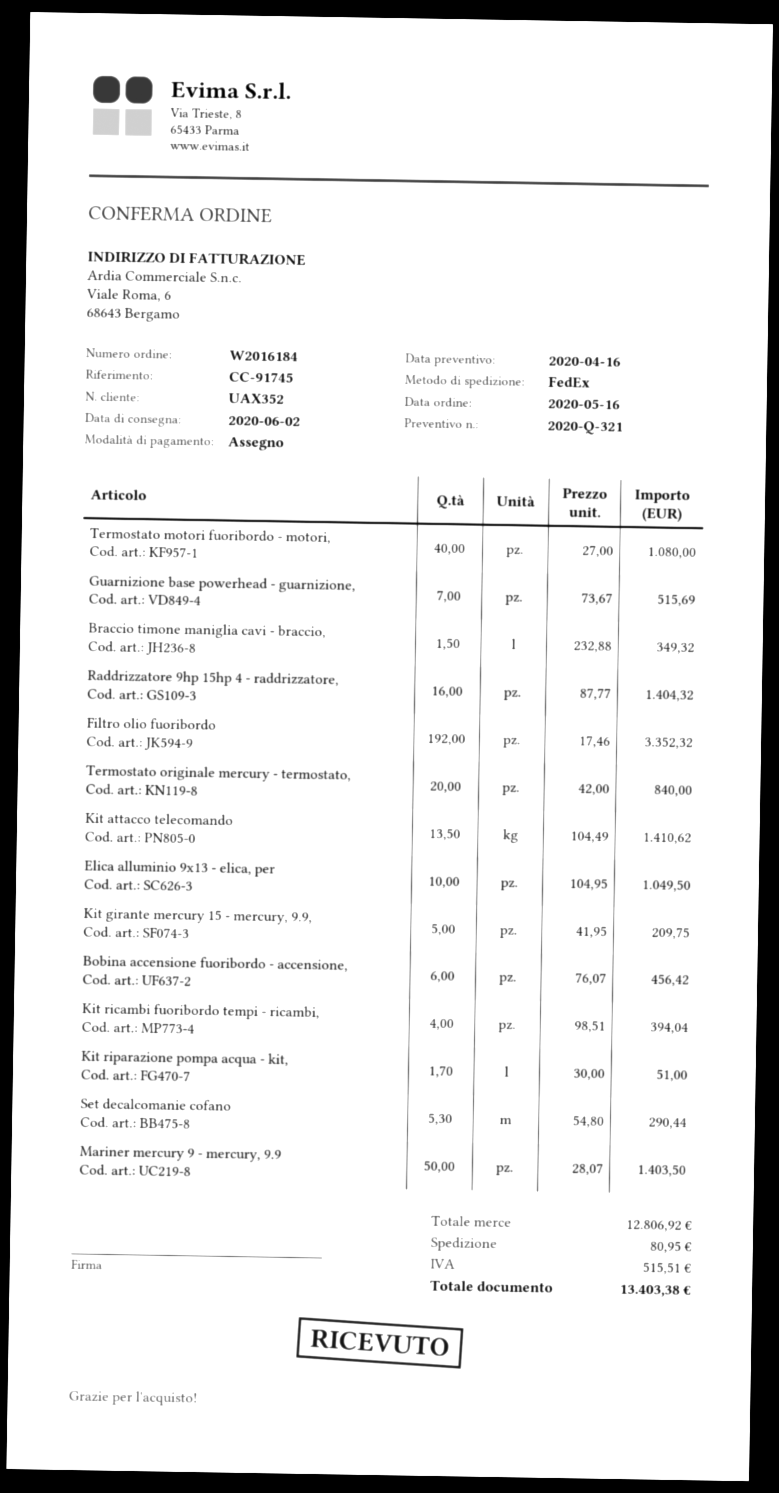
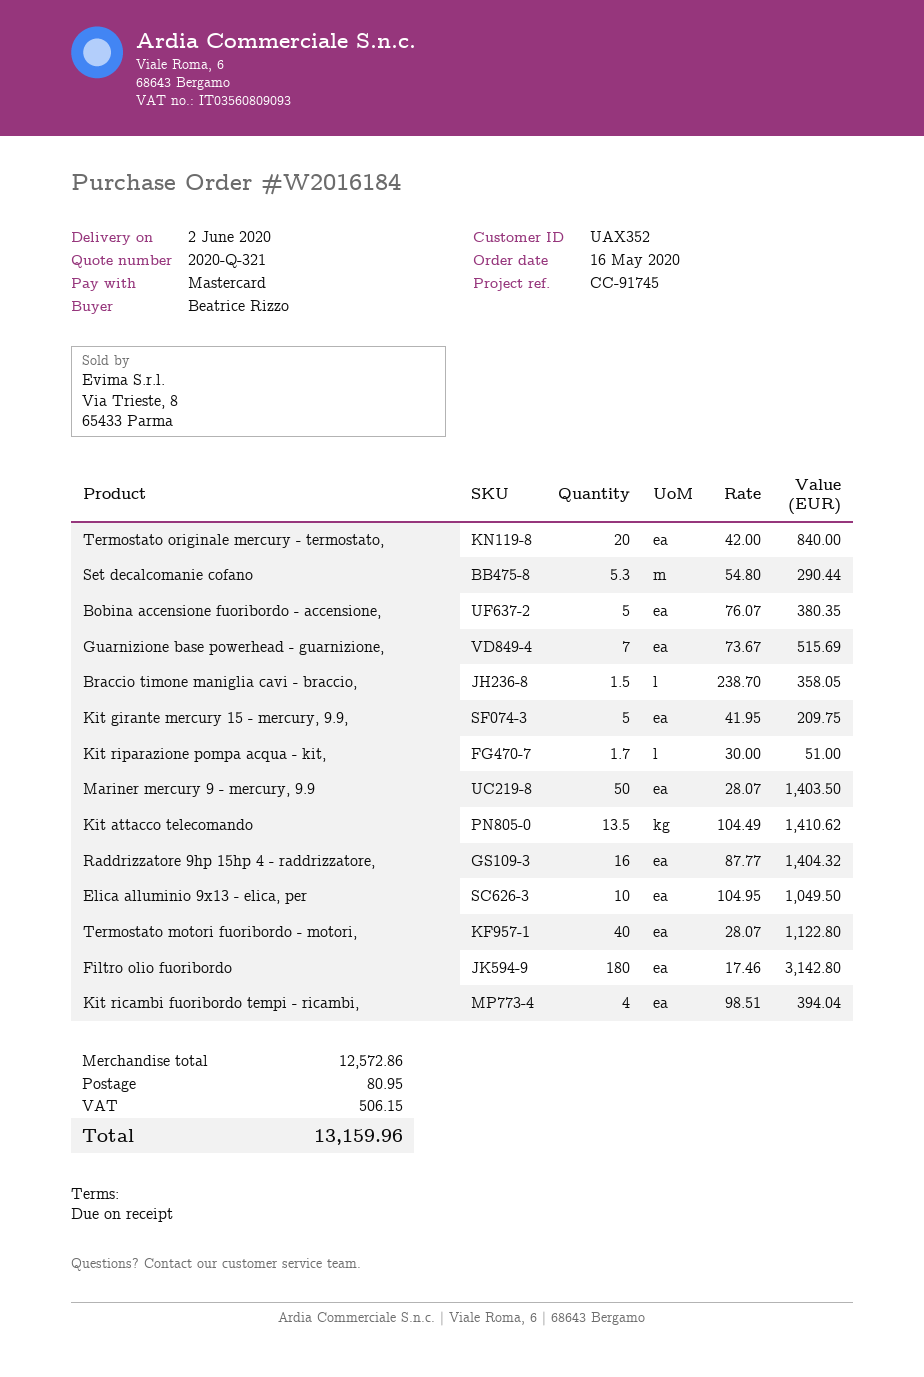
payment method: cheque -> Mastercard
Termostato motori fuoribordo - motori,: 40 x 27.00 = 1080.00 -> 40 x 28.07 = 1122.80
Braccio timone maniglia cavi - braccio,: 1.5 x 232.88 = 349.32 -> 1.5 x 238.70 = 358.05
Filtro olio fuoribordo: 192 x 17.46 = 3352.32 -> 180 x 17.46 = 3142.80
Bobina accensione fuoribordo - accensione,: 6 x 76.07 = 456.42 -> 5 x 76.07 = 380.35
subtotal: 12806.92 -> 12572.86
tax: 515.51 -> 506.15
total: 13403.38 -> 13159.96

